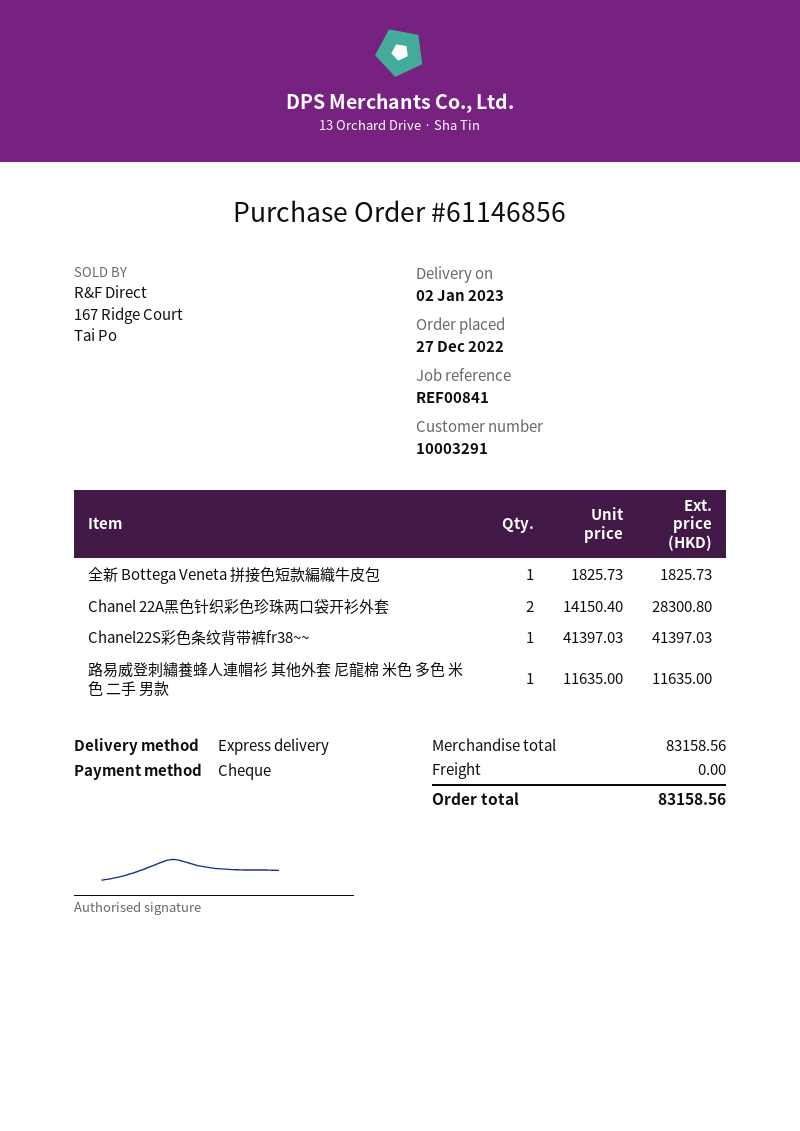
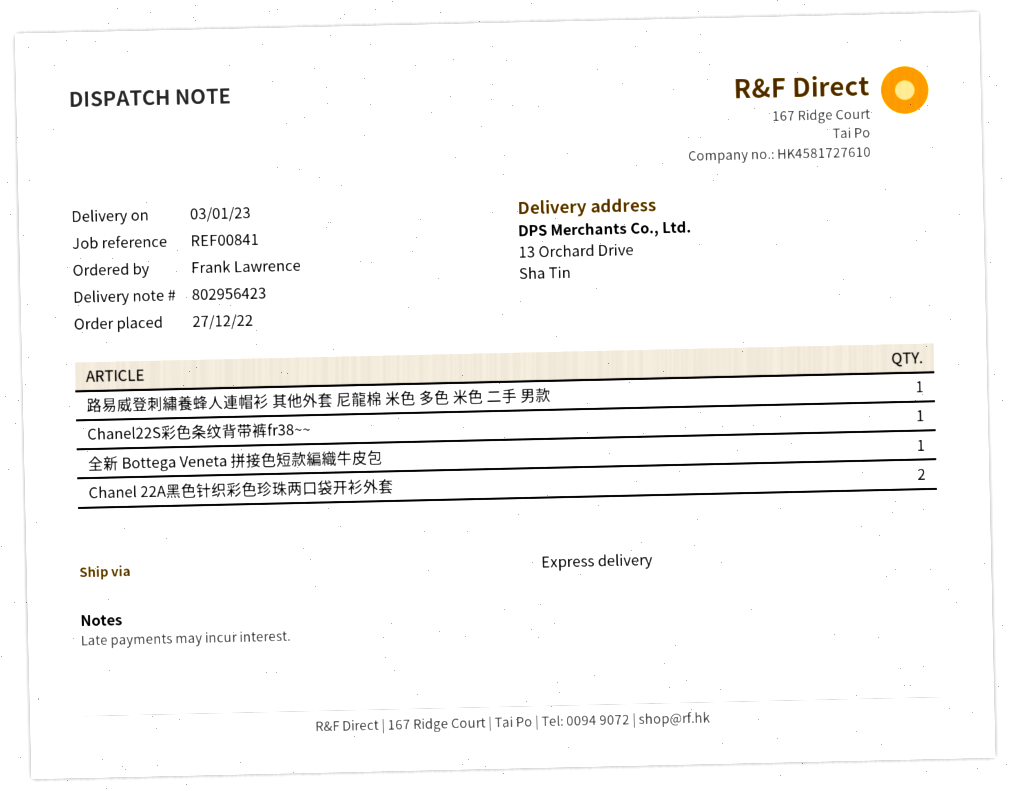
delivery date: 2023-01-02 -> 2023-01-03

